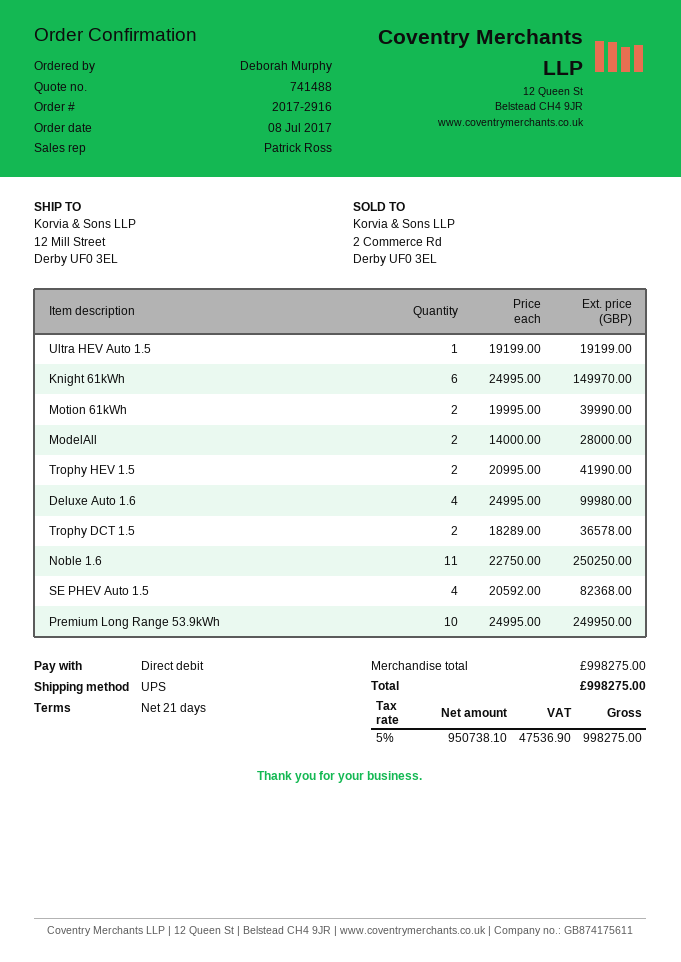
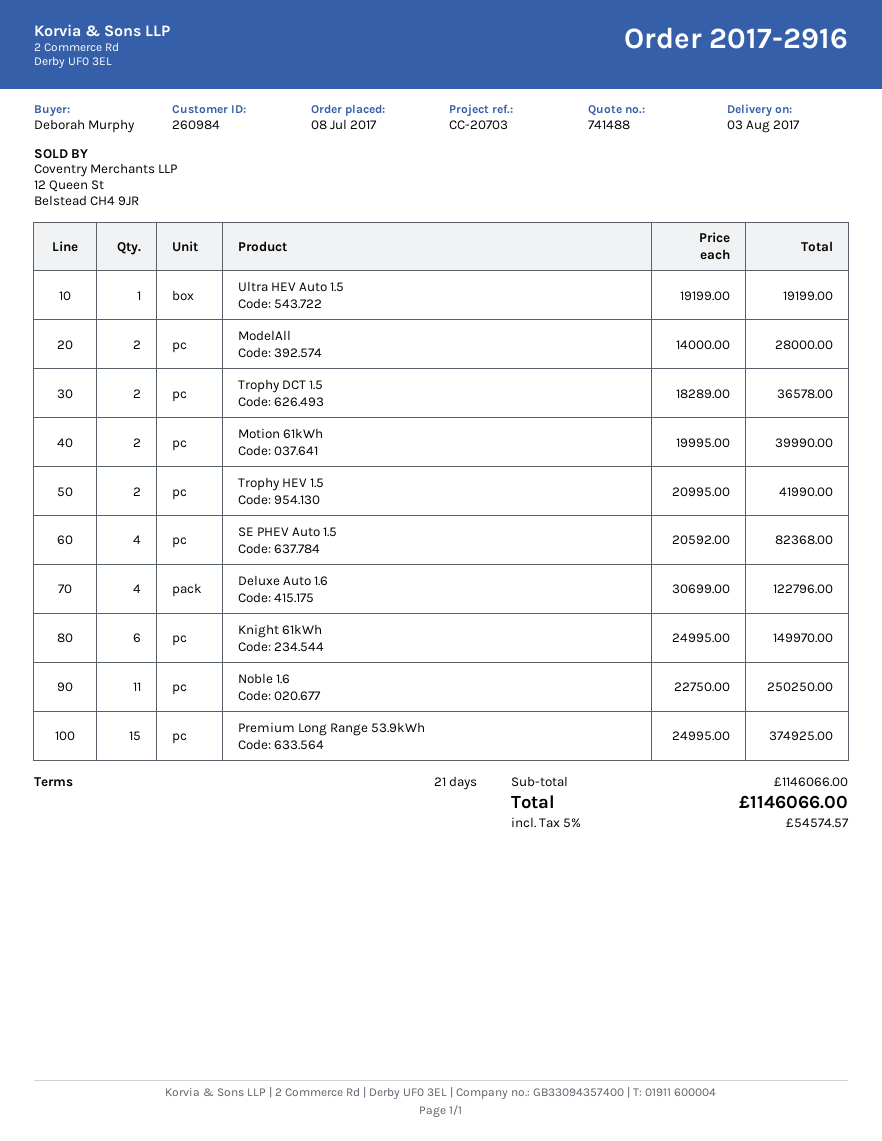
Deluxe Auto 1.6: 4 x 24995.00 = 99980.00 -> 4 x 30699.00 = 122796.00
Premium Long Range 53.9kWh: 10 x 24995.00 = 249950.00 -> 15 x 24995.00 = 374925.00
subtotal: 998275.00 -> 1146066.00
tax: 5% = 47536.90 -> 5% = 54574.57
total: 998275.00 -> 1146066.00

